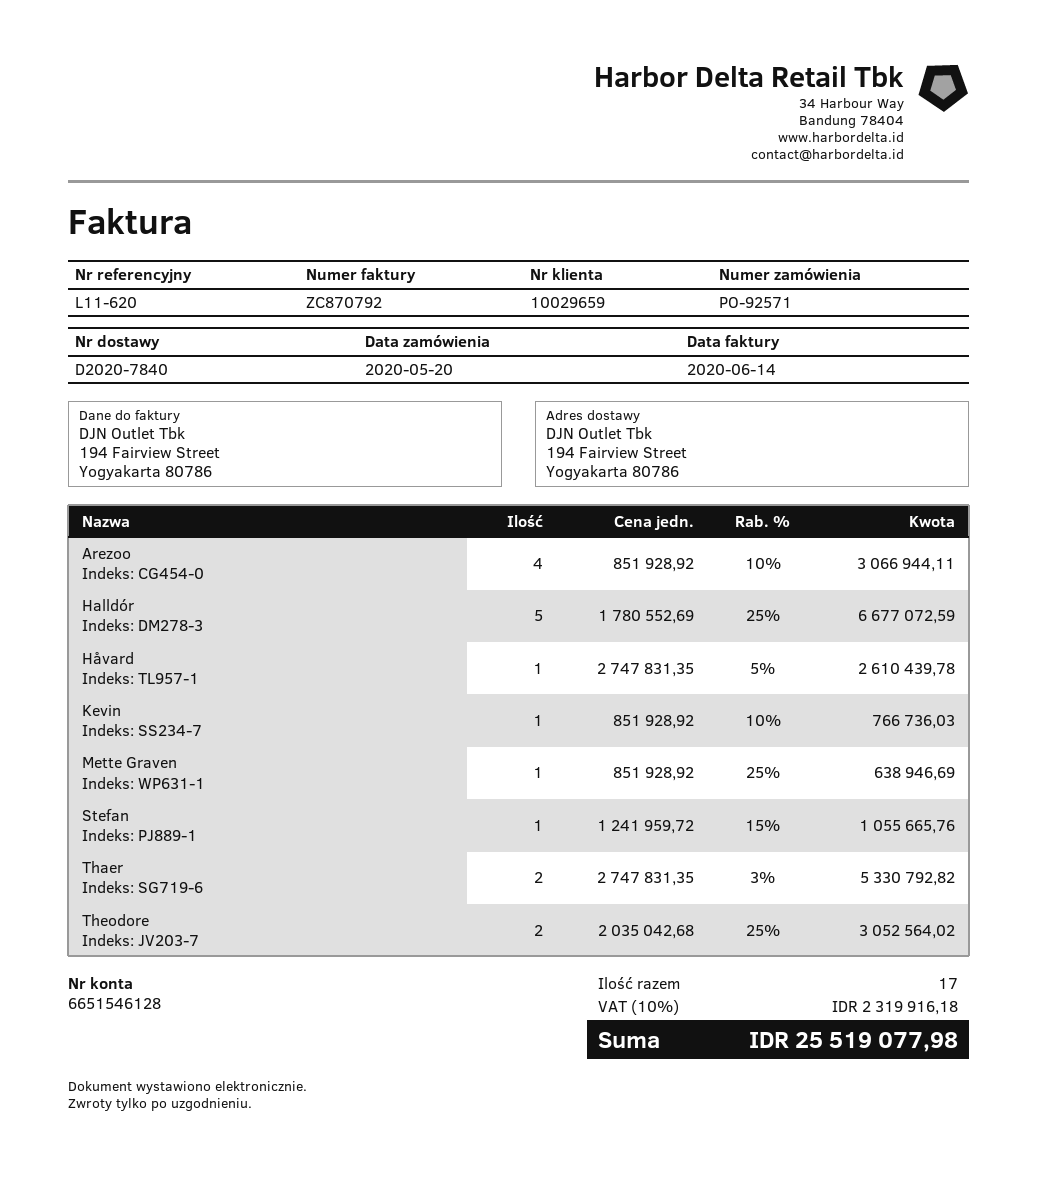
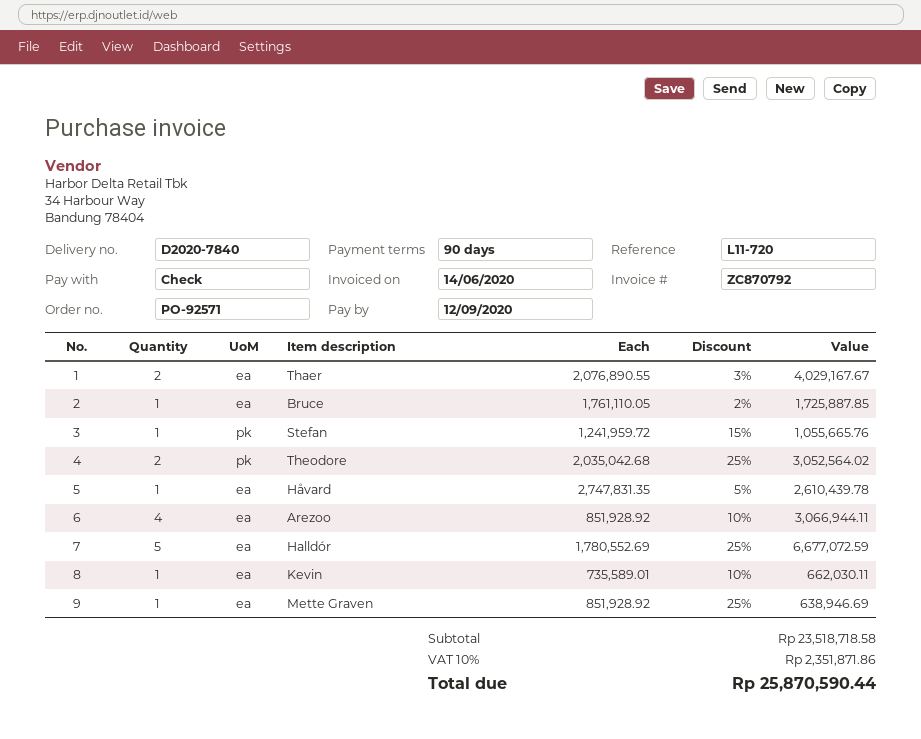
reference: L11-620 -> L11-720
Kevin: 1 x 851928.92 - 10% = 766736.03 -> 1 x 735589.01 - 10% = 662030.11
Thaer: 2 x 2747831.35 - 3% = 5330792.82 -> 2 x 2076890.55 - 3% = 4029167.67
Bruce: none -> 1 x 1761110.05 - 2% = 1725887.85
tax: 10% = 2319916.18 -> 10% = 2351871.86
total: 25519077.98 -> 25870590.44

